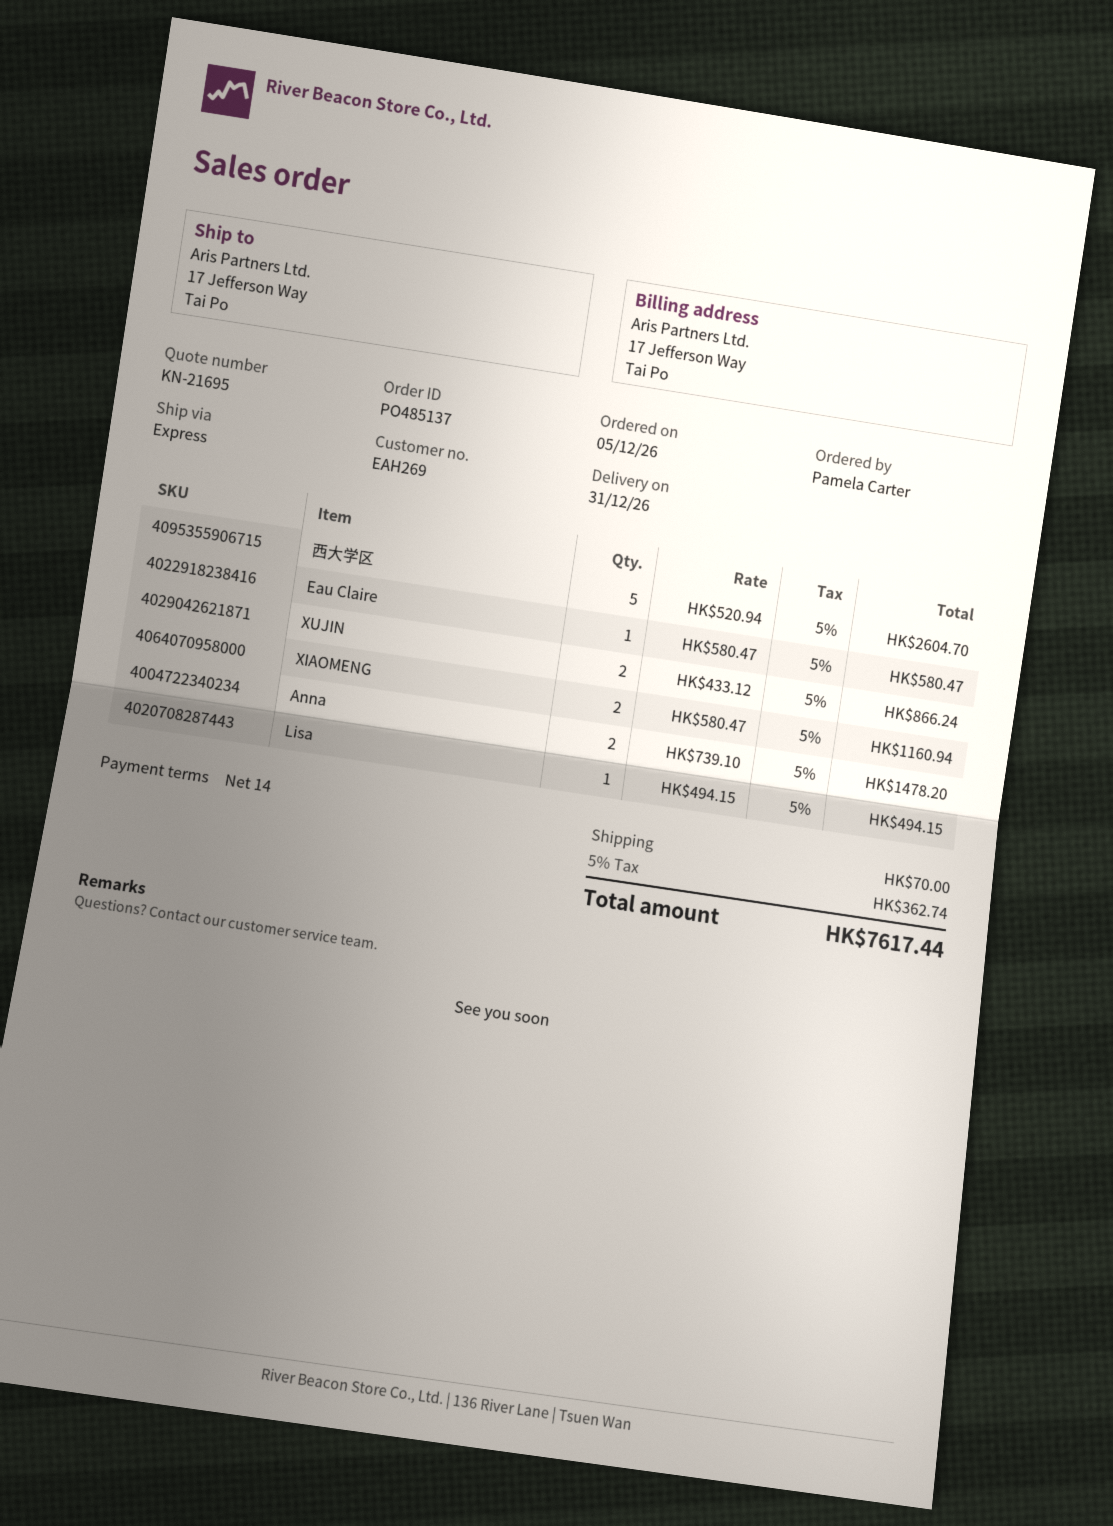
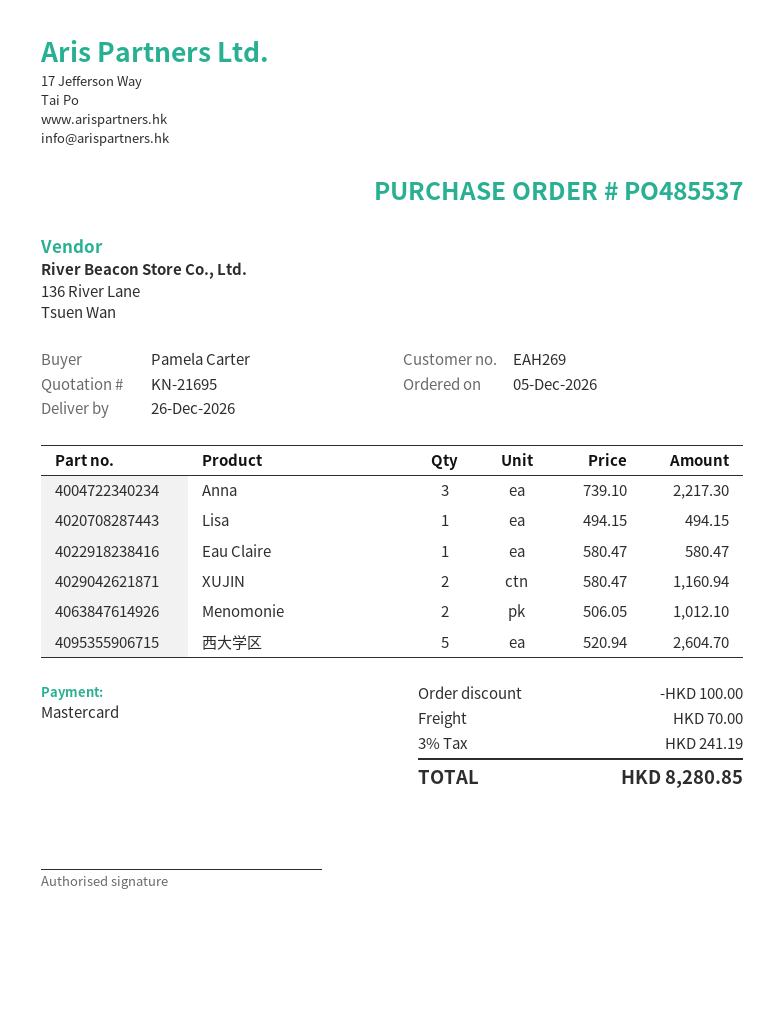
order number: PO485137 -> PO485537
delivery date: 2026-12-31 -> 2026-12-26
XUJIN: 2 x 433.12 = 866.24 -> 2 x 580.47 = 1160.94
XIAOMENG: 2 x 580.47 = 1160.94 -> none
Anna: 2 x 739.10 = 1478.20 -> 3 x 739.10 = 2217.30
Menomonie: none -> 2 x 506.05 = 1012.10
discount: none -> 100.00
tax: 5% = 362.74 -> 3% = 241.19
total: 7617.44 -> 8280.85

